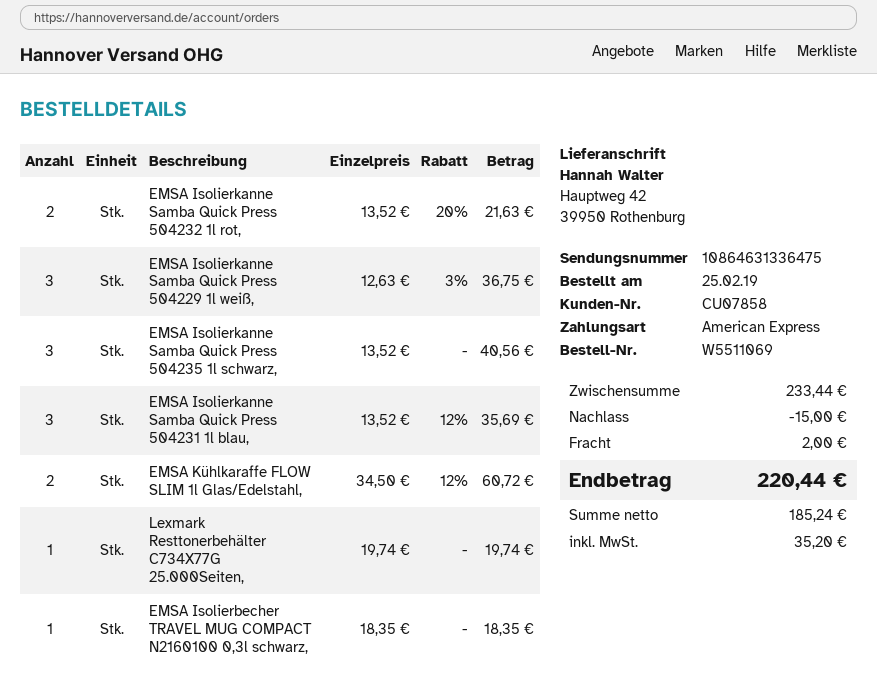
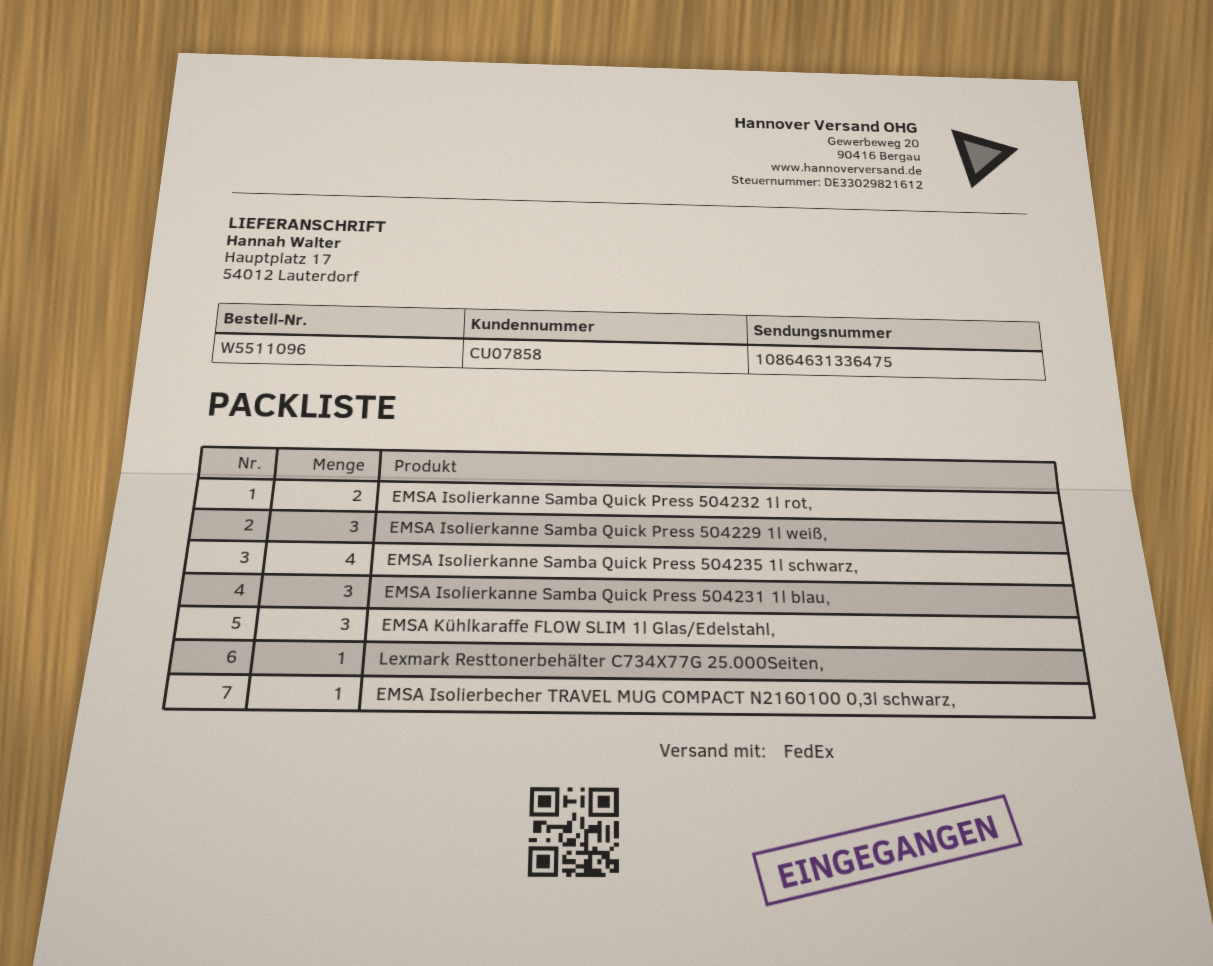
order number: W5511069 -> W5511096
ship to: Hauptweg 42, 39950 Rothenburg -> Hauptplatz 17, 54012 Lauterdorf
EMSA Isolierkanne Samba Quick Press 504235 1l schwarz,: 3 -> 4
EMSA Kühlkaraffe FLOW SLIM 1l Glas/Edelstahl,: 2 -> 3

